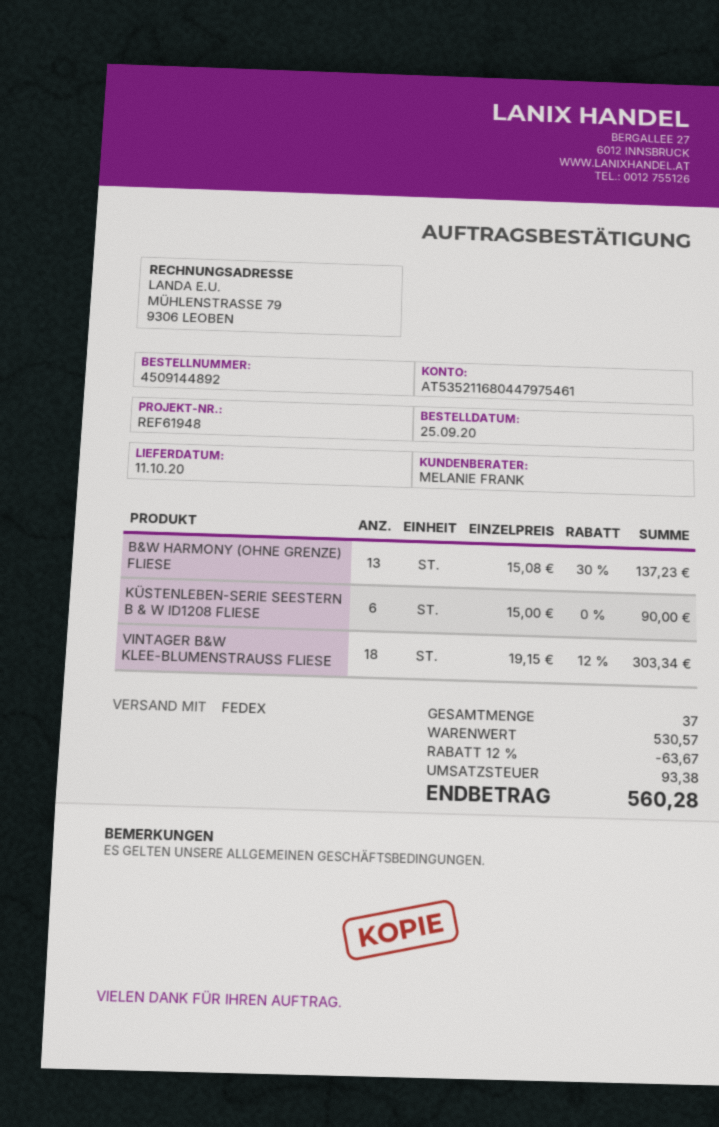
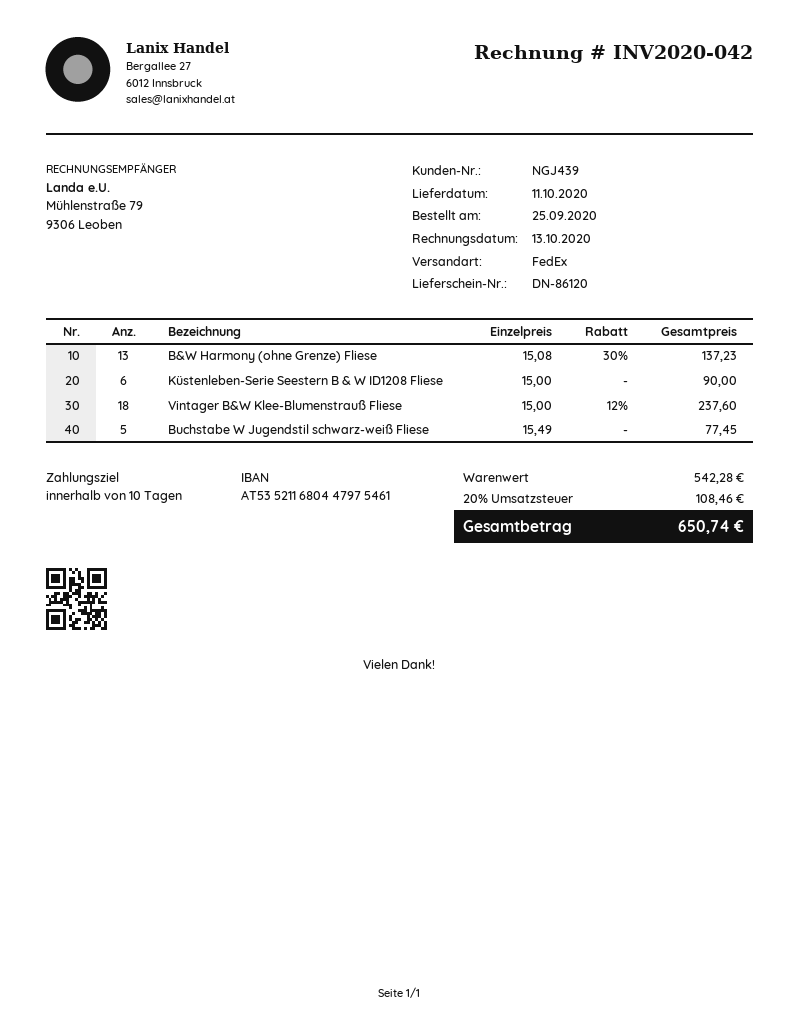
VINTAGER B&W KLEE-BLUMENSTRAUSS FLIESE: 18 x 19.15 - 12% = 303.34 -> 18 x 15.00 - 12% = 237.60
Buchstabe W Jugendstil schwarz-weiß Fliese: none -> 5 x 15.49 = 77.45
subtotal: 530.57 -> 542.28
discount: 12% = 63.67 -> none
tax: 93.38 -> 108.46
total: 560.28 -> 650.74

